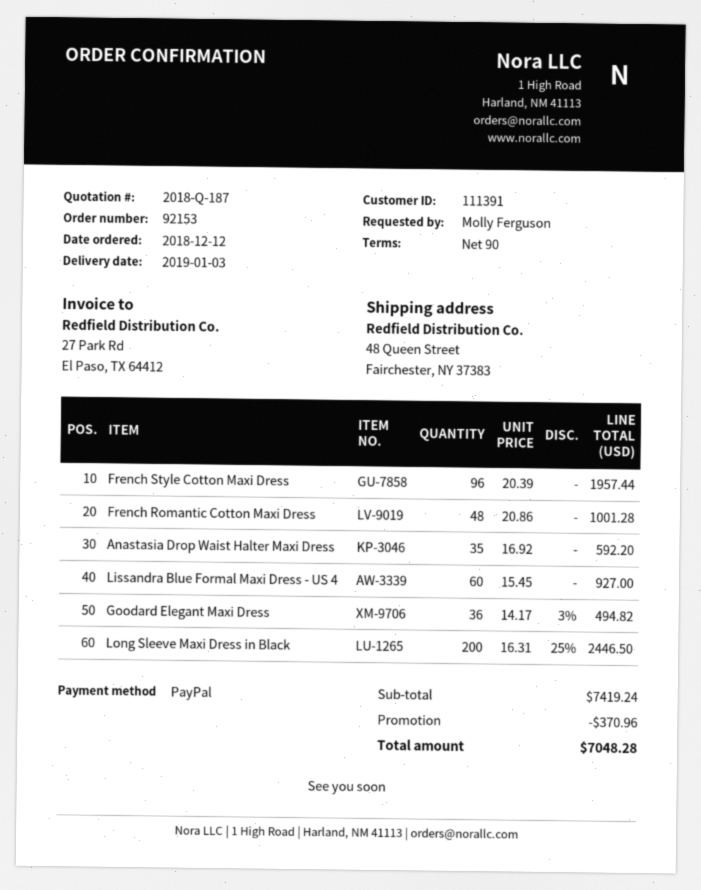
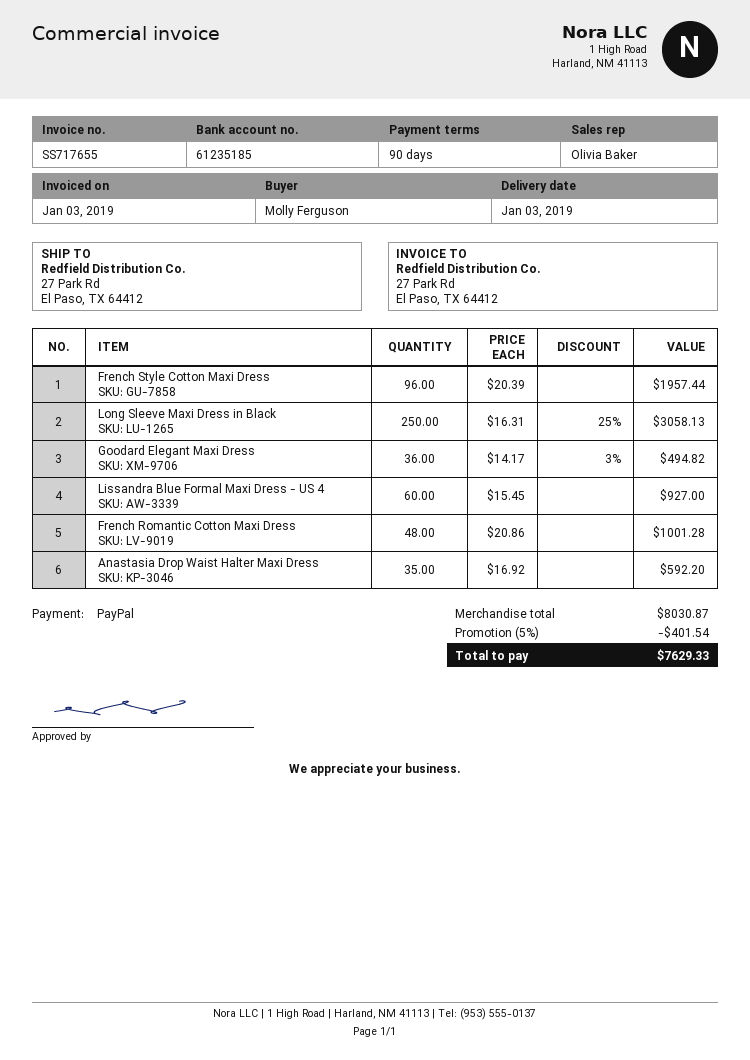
ship to: 48 Queen Street, Fairchester, NY 37383 -> 27 Park Rd, El Paso, TX 64412
Long Sleeve Maxi Dress in Black: 200 x 16.31 - 25% = 2446.50 -> 250 x 16.31 - 25% = 3058.13
subtotal: 7419.24 -> 8030.87
discount: 370.96 -> 401.54
total: 7048.28 -> 7629.33

